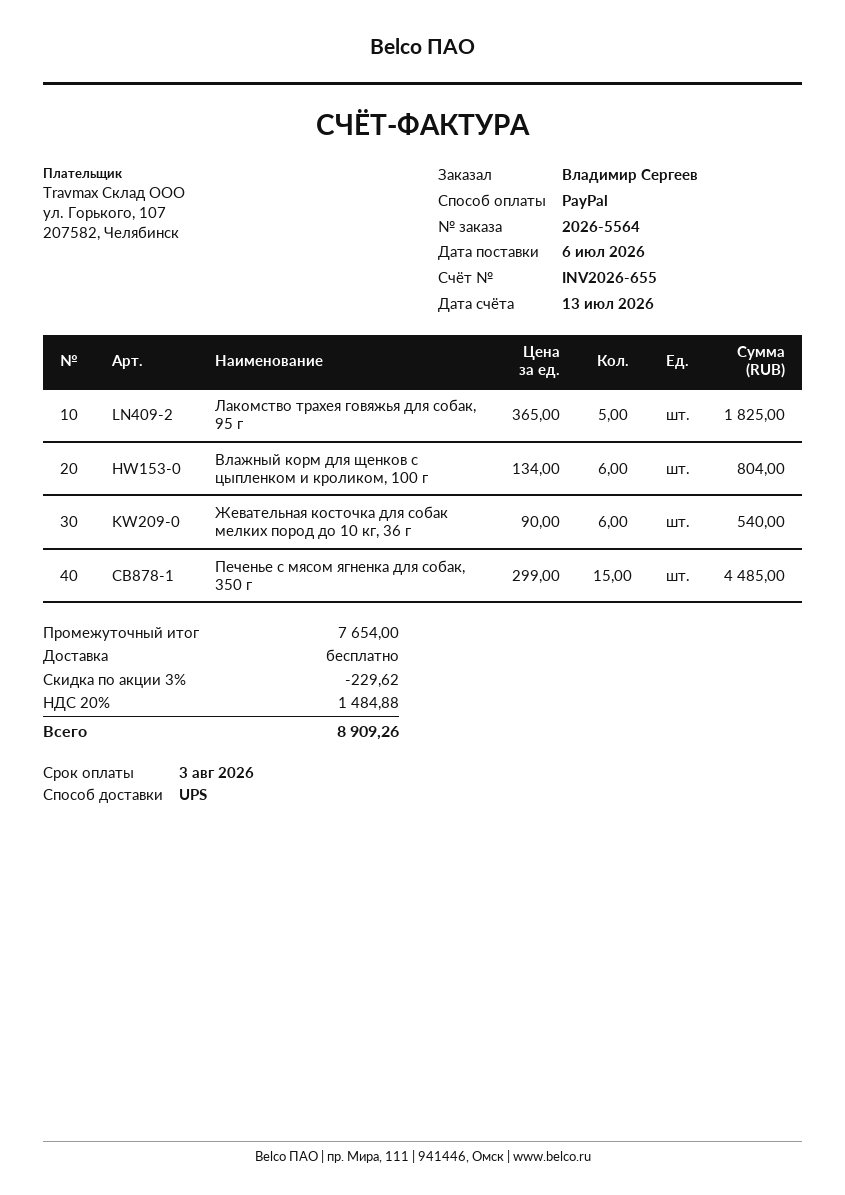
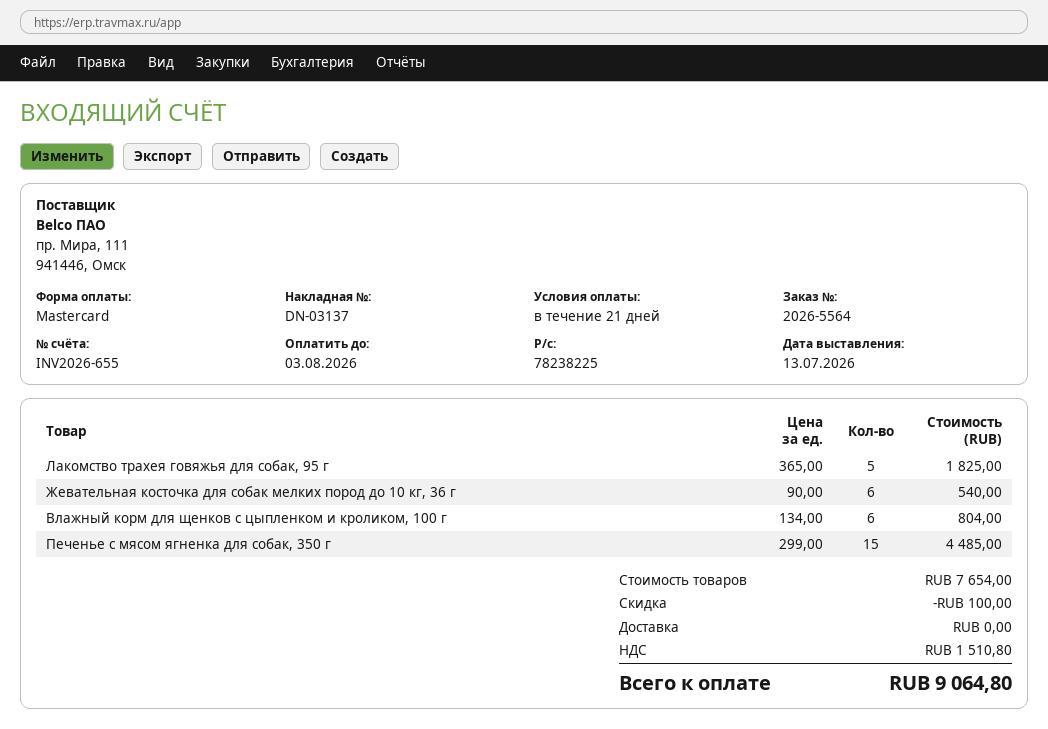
payment method: PayPal -> Mastercard
discount: 229.62 -> 100.00
tax: 1484.88 -> 1510.80
total: 8909.26 -> 9064.80

